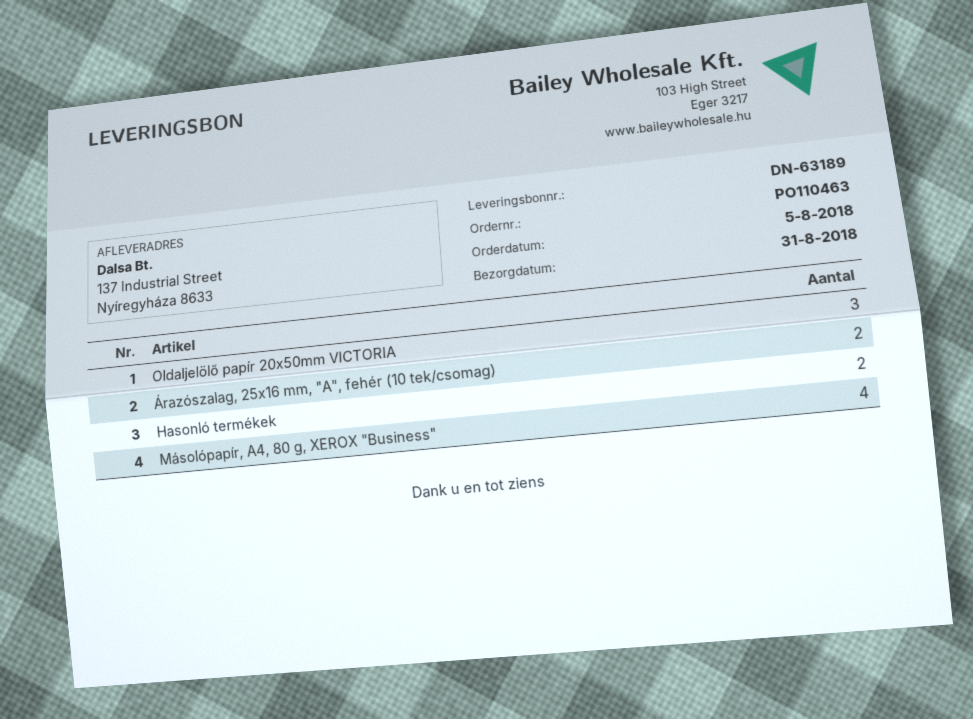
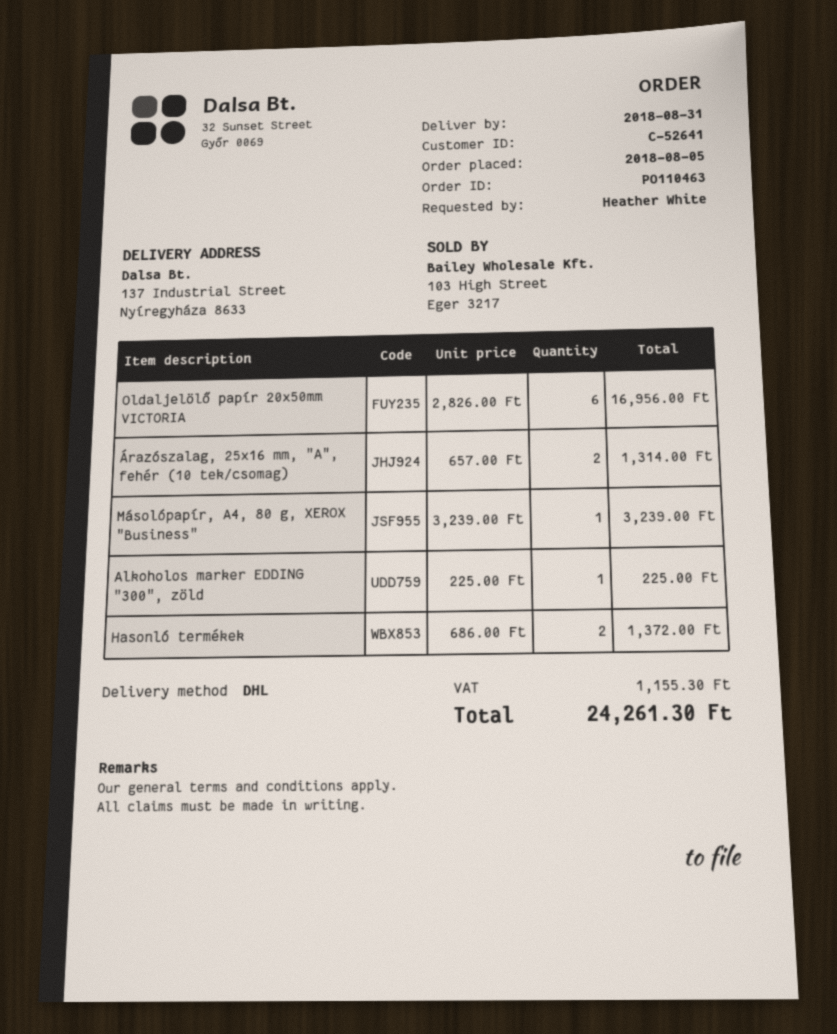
Oldaljelölő papír 20x50mm VICTORIA: 3 -> 6
Másolópapír, A4, 80 g, XEROX "Business": 4 -> 1
Alkoholos marker EDDING "300", zöld: none -> 1

